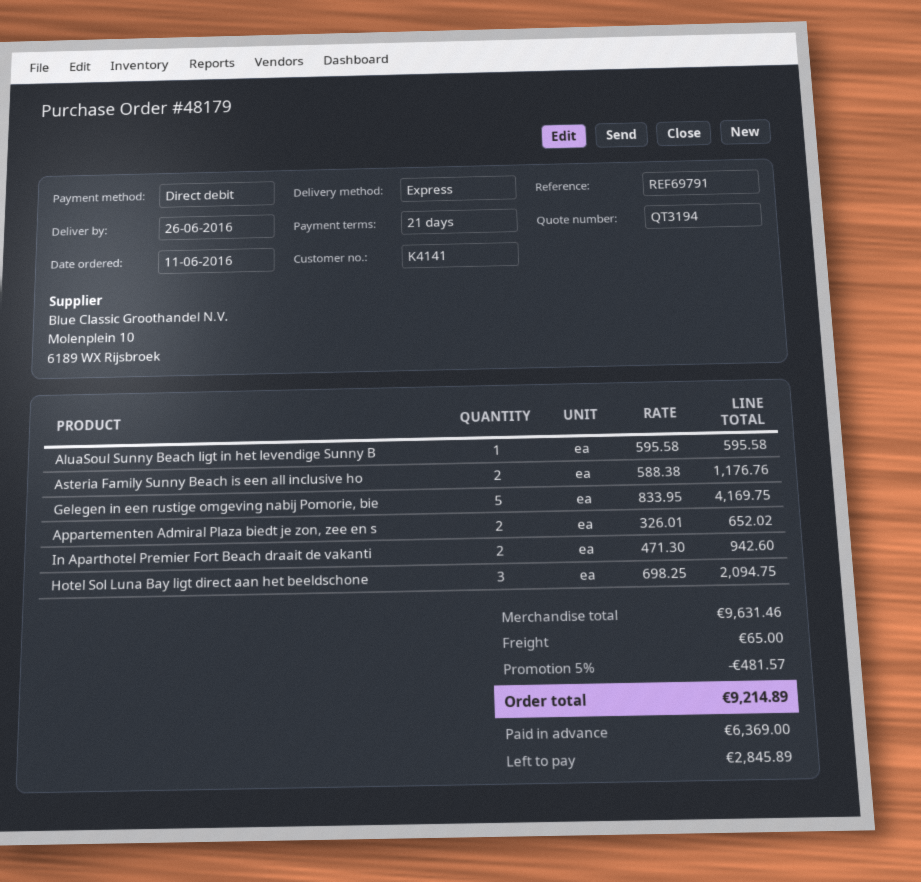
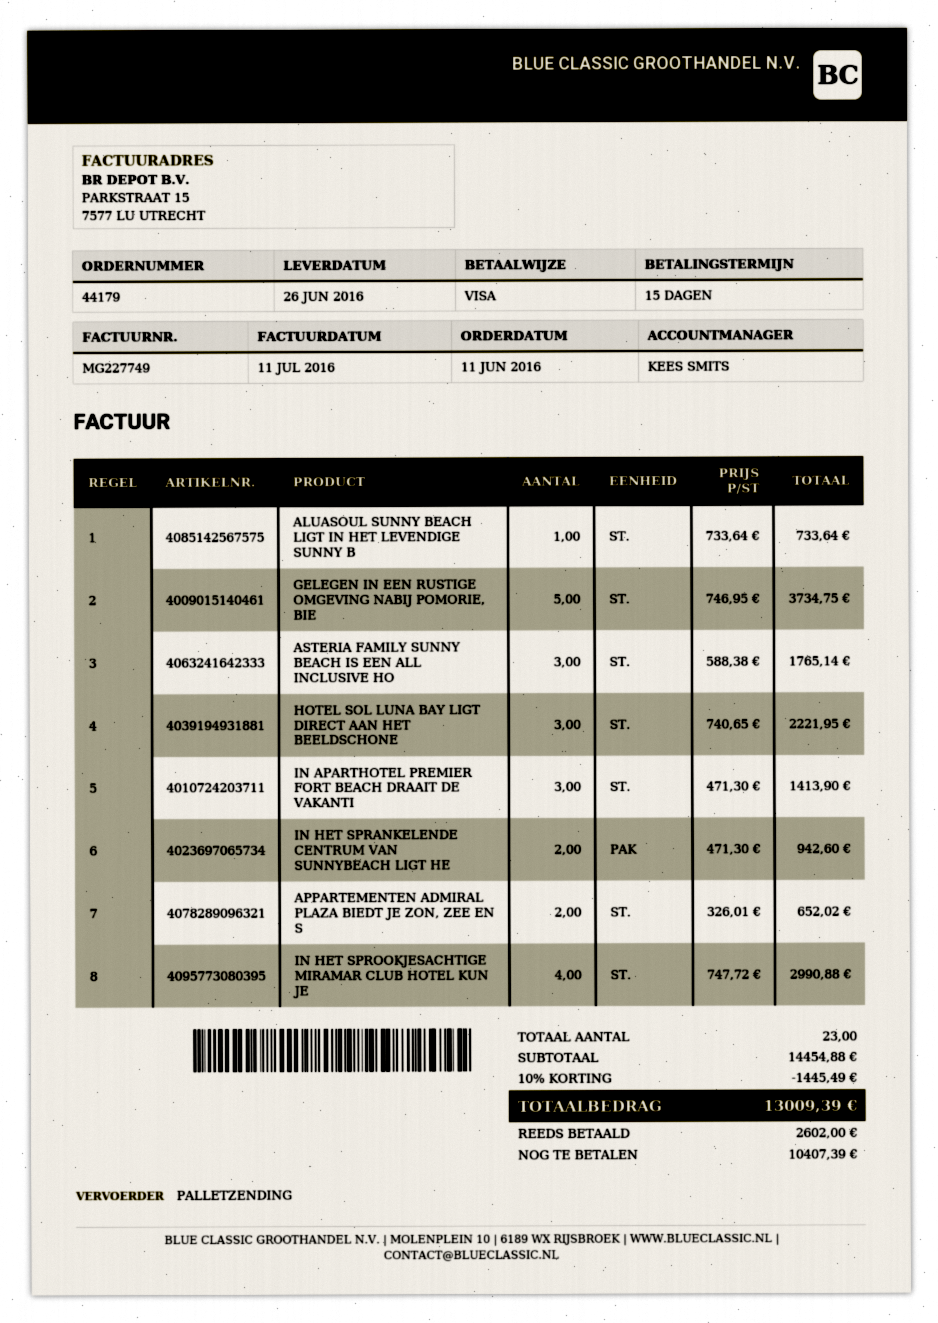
order number: 48179 -> 44179
payment terms: 21 days -> 15 days
payment method: direct debit -> Visa
shipping method: express -> pallet freight
AluaSoul Sunny Beach ligt in het levendige Sunny B: 1 x 595.58 = 595.58 -> 1 x 733.64 = 733.64
Asteria Family Sunny Beach is een all inclusive ho: 2 x 588.38 = 1176.76 -> 3 x 588.38 = 1765.14
Gelegen in een rustige omgeving nabij Pomorie, bie: 5 x 833.95 = 4169.75 -> 5 x 746.95 = 3734.75
In Aparthotel Premier Fort Beach draait de vakanti: 2 x 471.30 = 942.60 -> 3 x 471.30 = 1413.90
Hotel Sol Luna Bay ligt direct aan het beeldschone: 3 x 698.25 = 2094.75 -> 3 x 740.65 = 2221.95
IN HET SPRANKELENDE CENTRUM VAN SUNNYBEACH LIGT HE: none -> 2 x 471.30 = 942.60
IN HET SPROOKJESACHTIGE MIRAMAR CLUB HOTEL KUN JE: none -> 4 x 747.72 = 2990.88
subtotal: 9631.46 -> 14454.88
discount: 5% = 481.57 -> 10% = 1445.49
shipping: 65.00 -> none
total: 9214.89 -> 13009.39
deposit: 6369.00 -> 2602.00
balance: 2845.89 -> 10407.39

